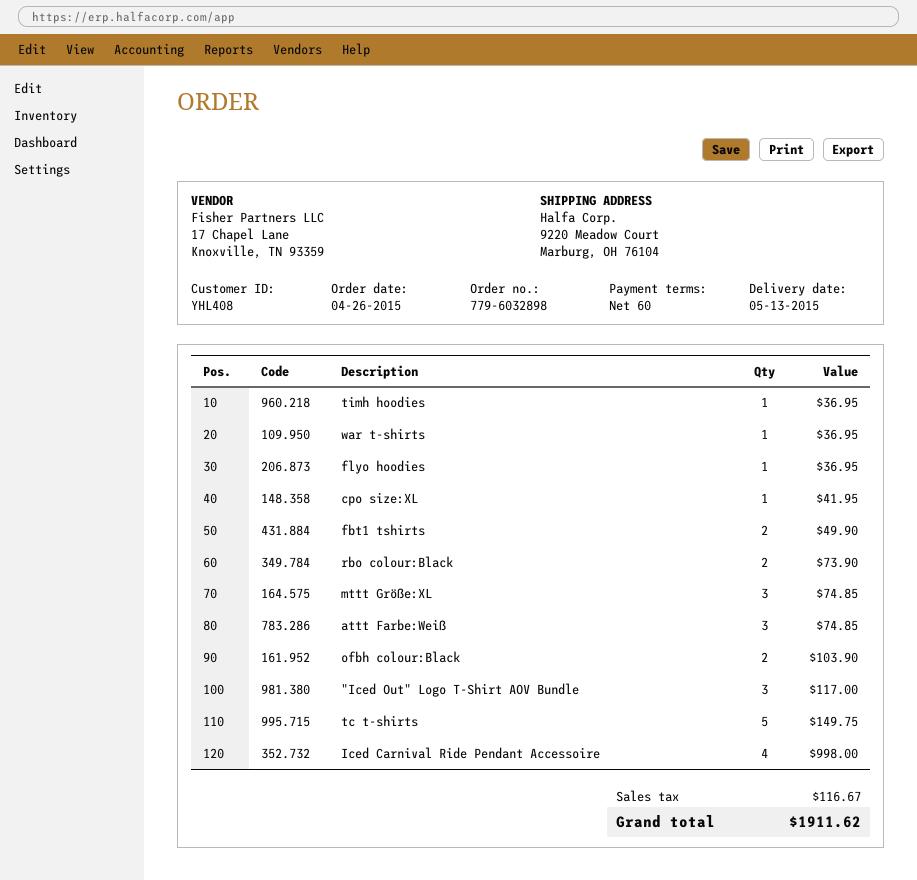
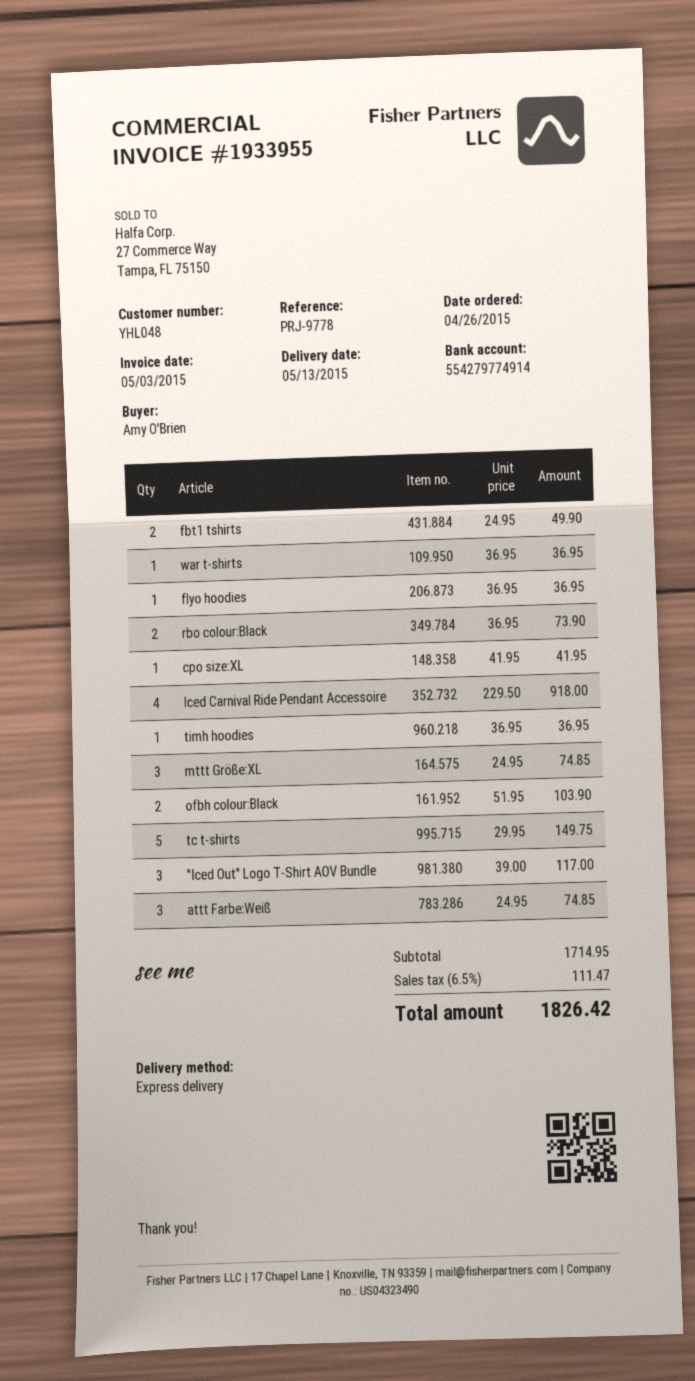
customer number: YHL408 -> YHL048
Iced Carnival Ride Pendant Accessoire: 4 for 998.00 -> 4 for 918.00
tax: 116.67 -> 111.47
total: 1911.62 -> 1826.42

